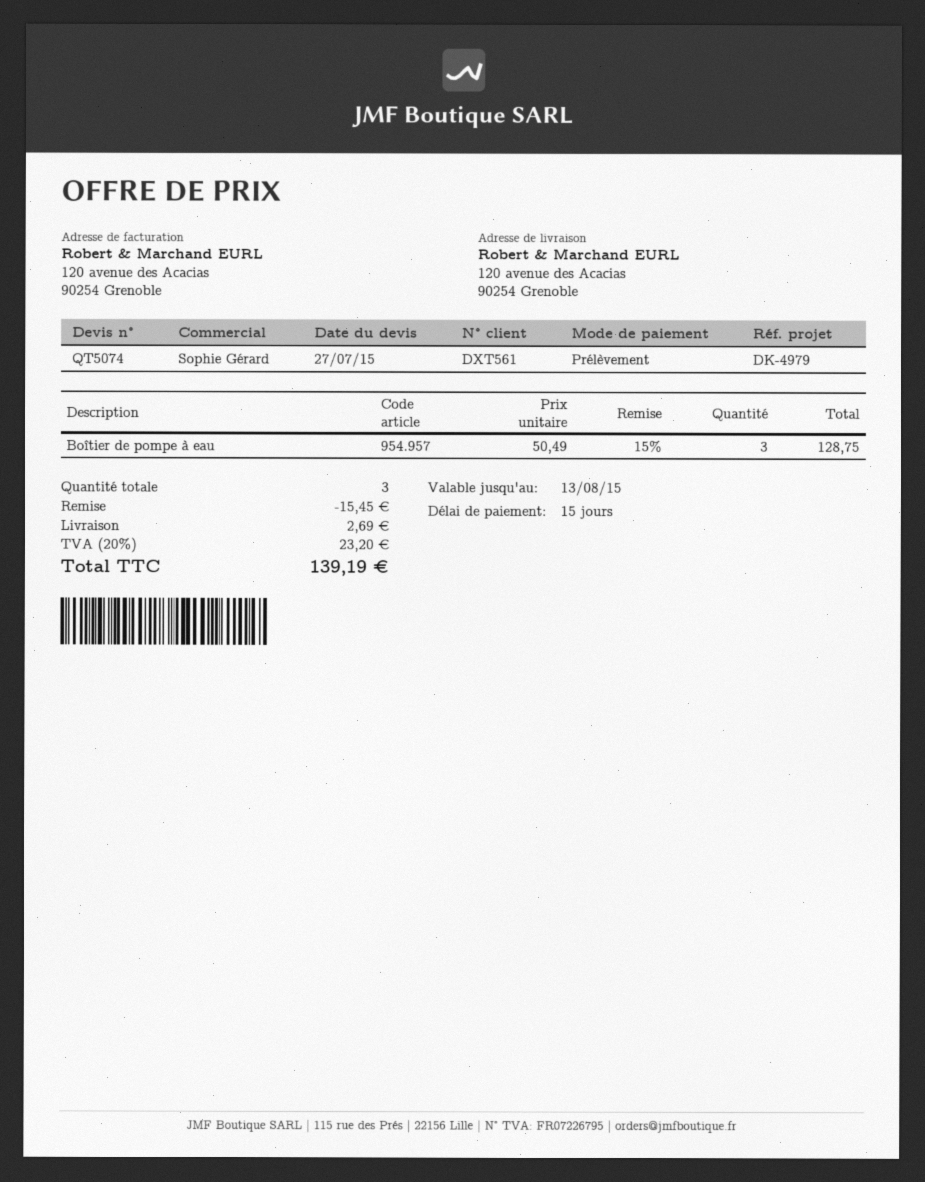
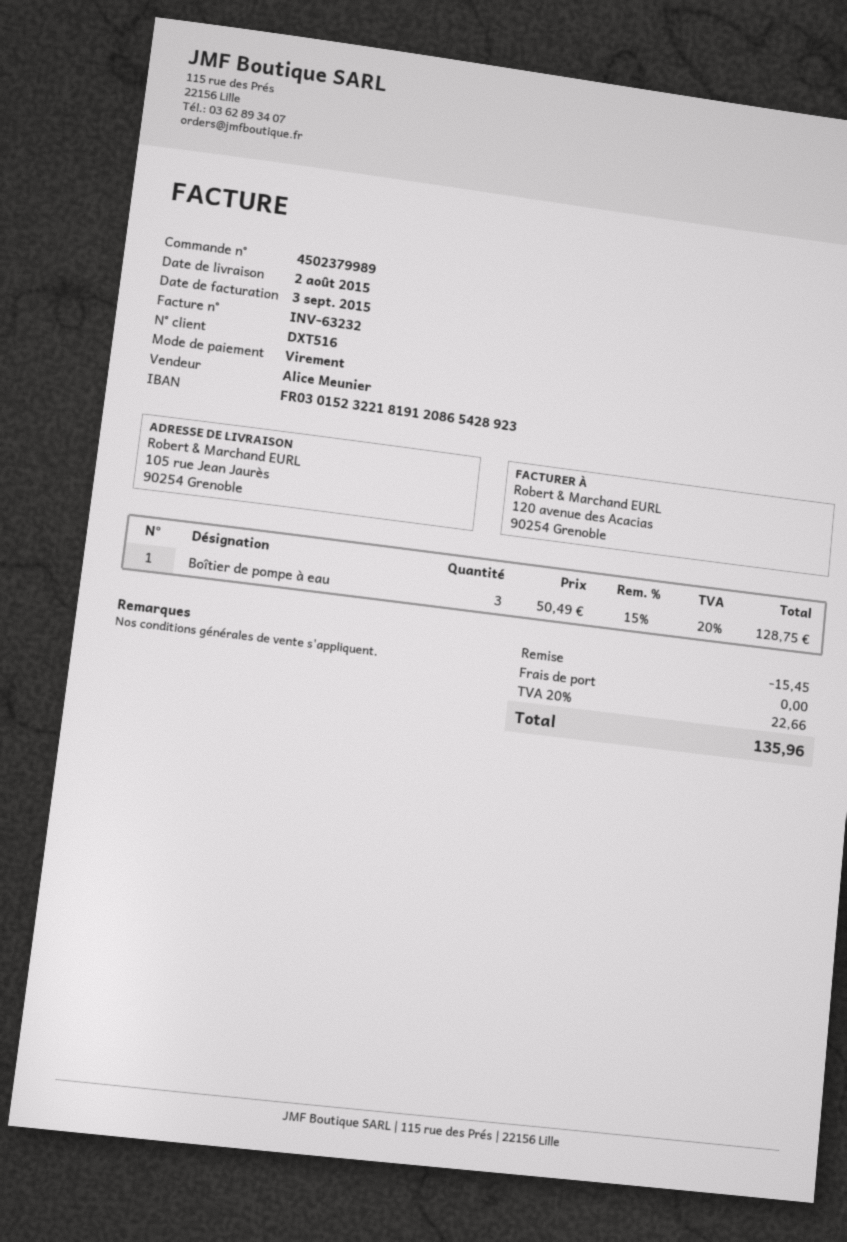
customer number: DXT561 -> DXT516
sales rep: Sophie Gérard -> Alice Meunier
payment method: direct debit -> bank transfer
ship to: 120 avenue des Acacias, 90254 Grenoble -> 105 rue Jean Jaurès, 90254 Grenoble
shipping: 2.69 -> 0.00
tax: 20% = 23.20 -> 20% = 22.66
total: 139.19 -> 135.96

